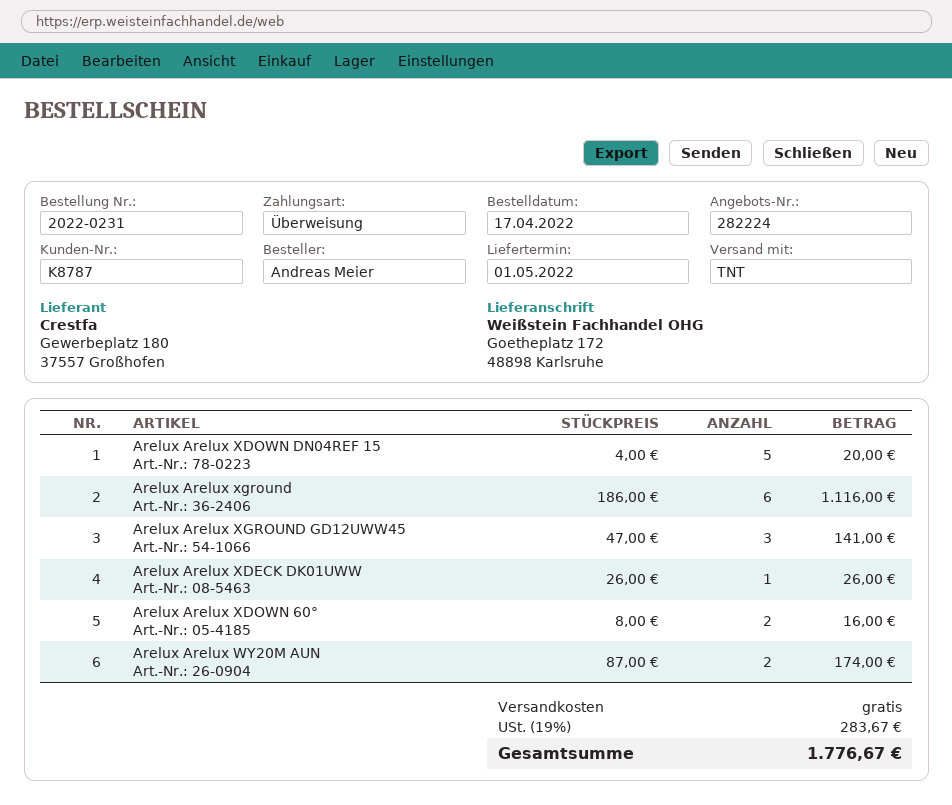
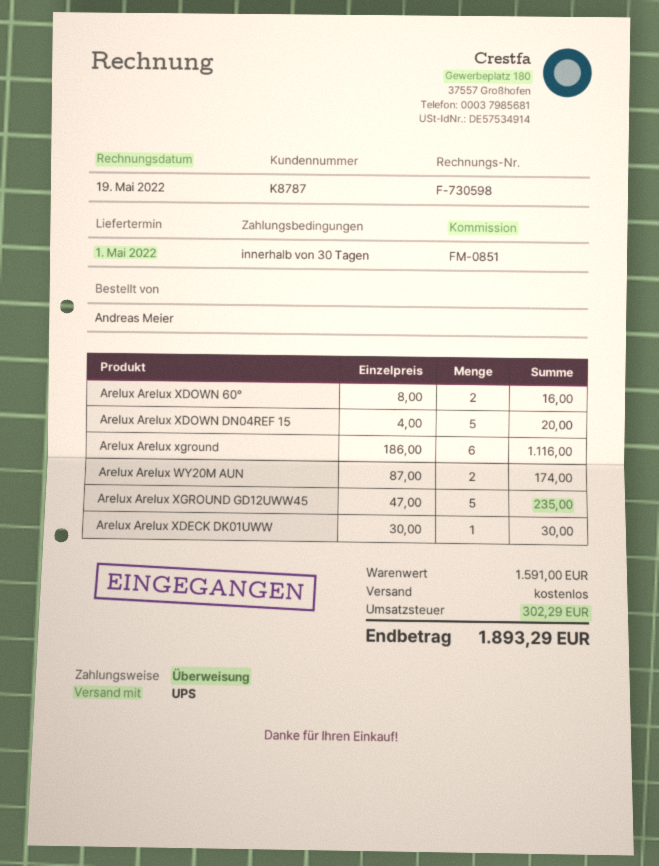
shipping method: TNT -> UPS
Arelux Arelux XGROUND GD12UWW45: 3 x 47.00 = 141.00 -> 5 x 47.00 = 235.00
Arelux Arelux XDECK DK01UWW: 1 x 26.00 = 26.00 -> 1 x 30.00 = 30.00
tax: 283.67 -> 302.29
total: 1776.67 -> 1893.29

